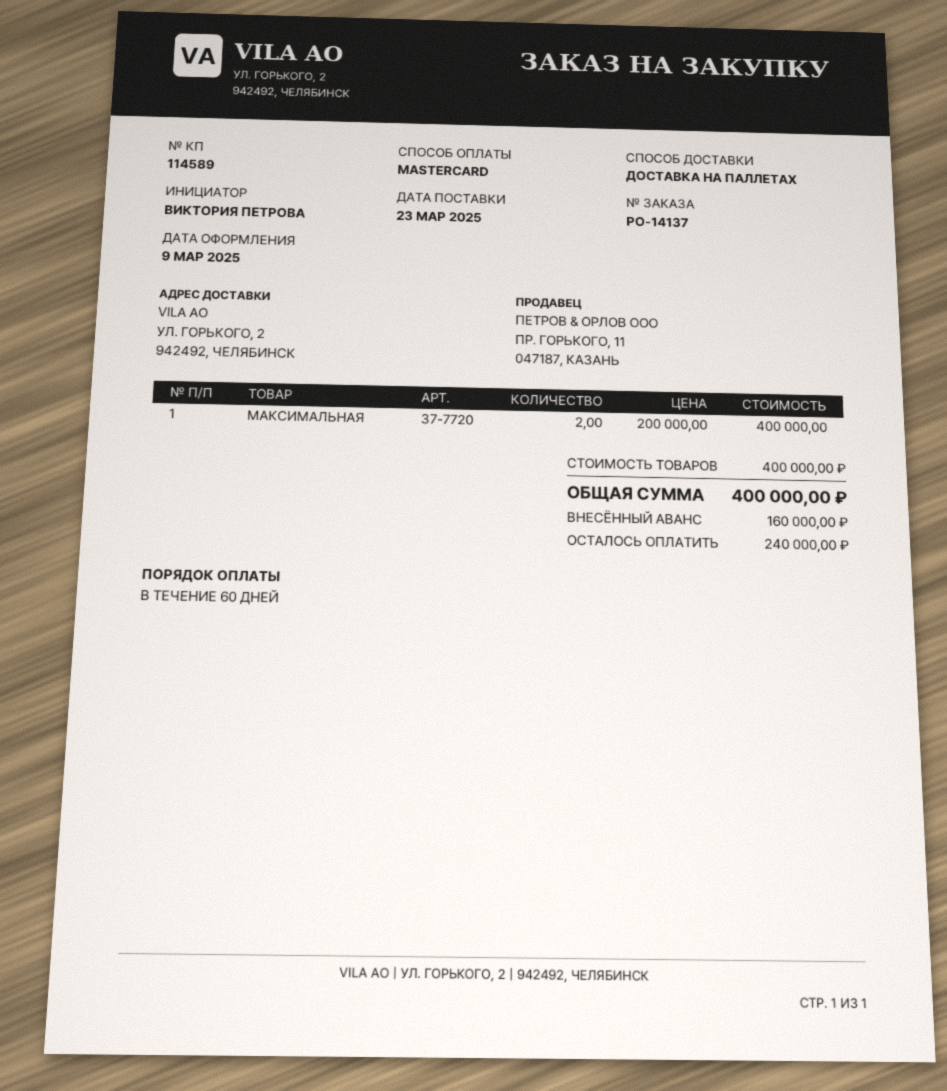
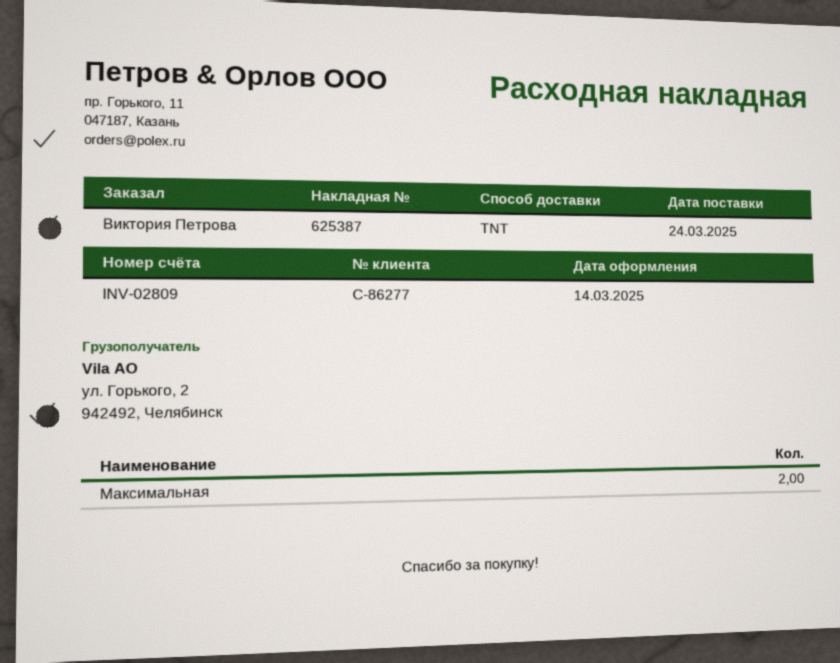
order date: 2025-03-09 -> 2025-03-14
delivery date: 2025-03-23 -> 2025-03-24
shipping method: pallet freight -> TNT

